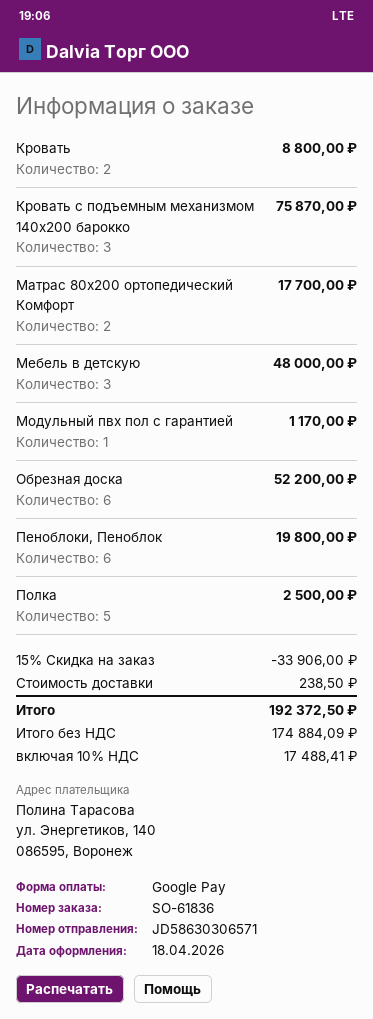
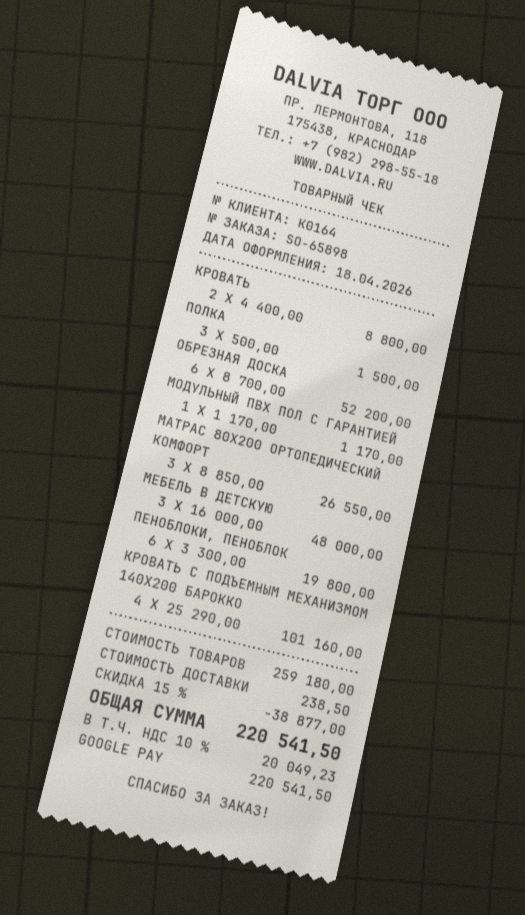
order number: SO-61836 -> SO-65898
Кровать с подъемным механизмом 140х200 барокко: 3 for 75870.00 -> 4 for 101160.00
Матрас 80х200 ортопедический Комфорт: 2 for 17700.00 -> 3 for 26550.00
Полка: 5 for 2500.00 -> 3 for 1500.00
discount: 15% = 33906.00 -> 15% = 38877.00
tax: 10% = 17488.41 -> 10% = 20049.23
total: 192372.50 -> 220541.50

